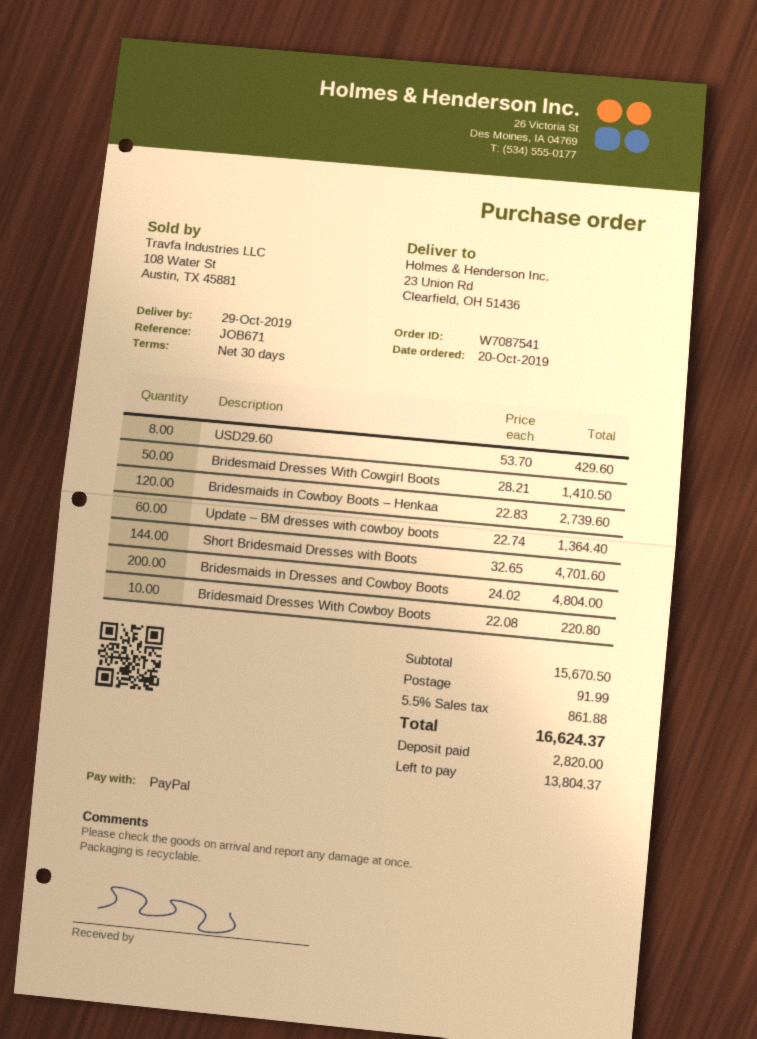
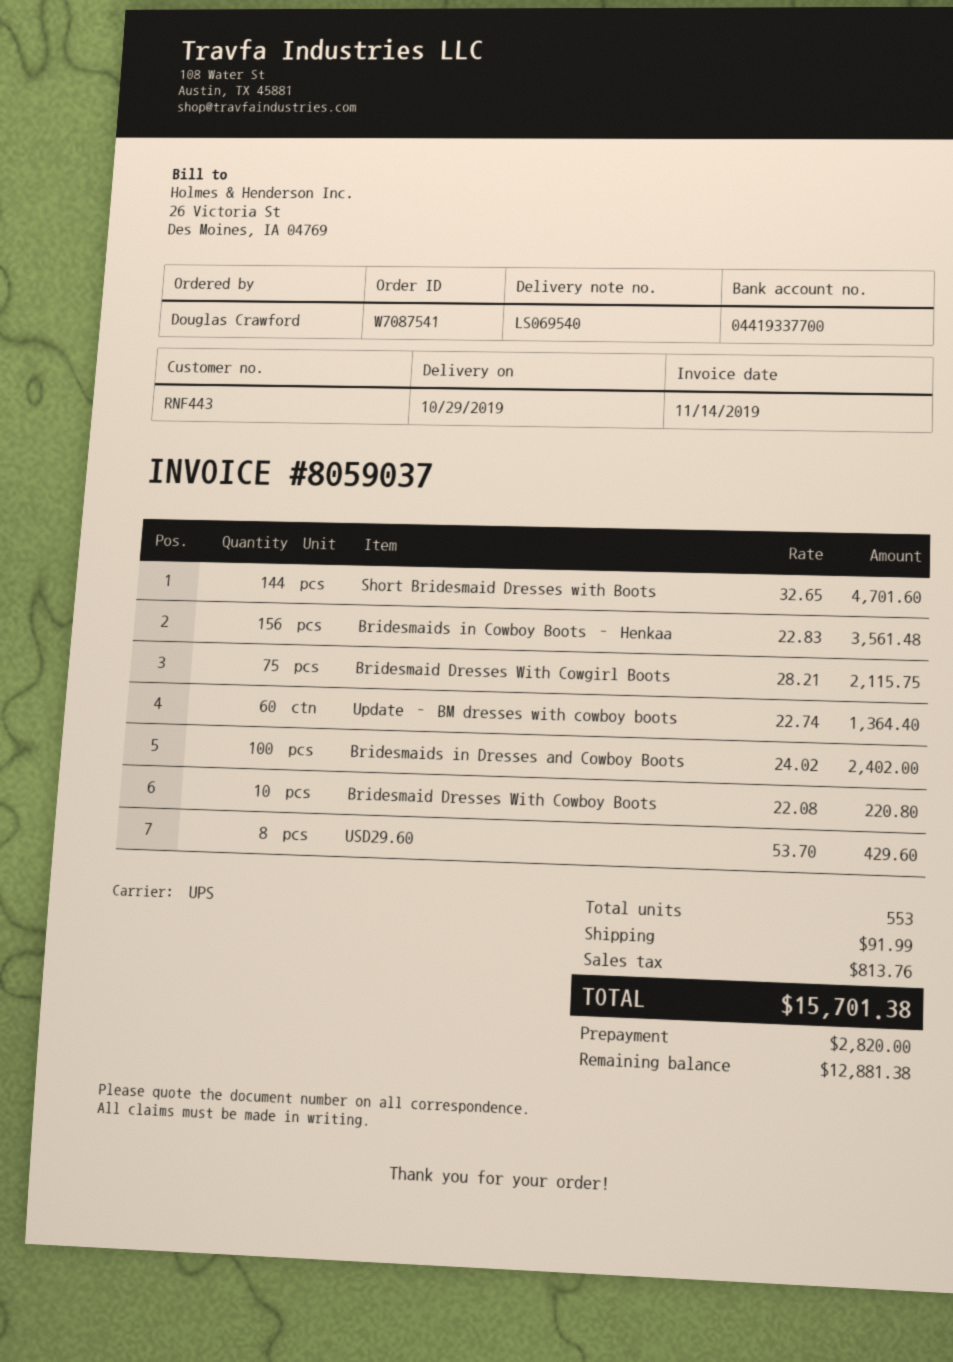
Bridesmaid Dresses With Cowgirl Boots: 50 x 28.21 = 1410.50 -> 75 x 28.21 = 2115.75
Bridesmaids in Cowboy Boots – Henkaa: 120 x 22.83 = 2739.60 -> 156 x 22.83 = 3561.48
Bridesmaids in Dresses and Cowboy Boots: 200 x 24.02 = 4804.00 -> 100 x 24.02 = 2402.00
tax: 861.88 -> 813.76
total: 16624.37 -> 15701.38
balance: 13804.37 -> 12881.38

